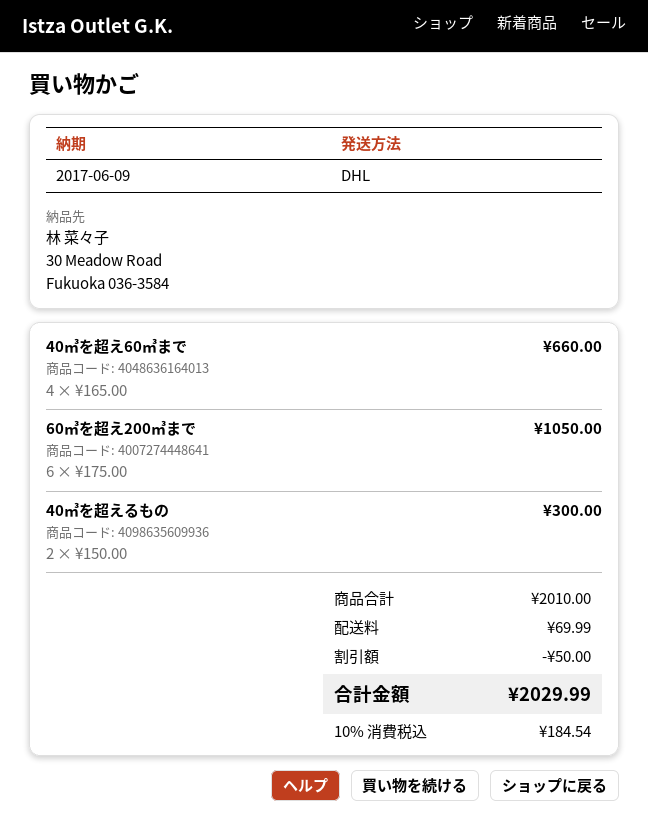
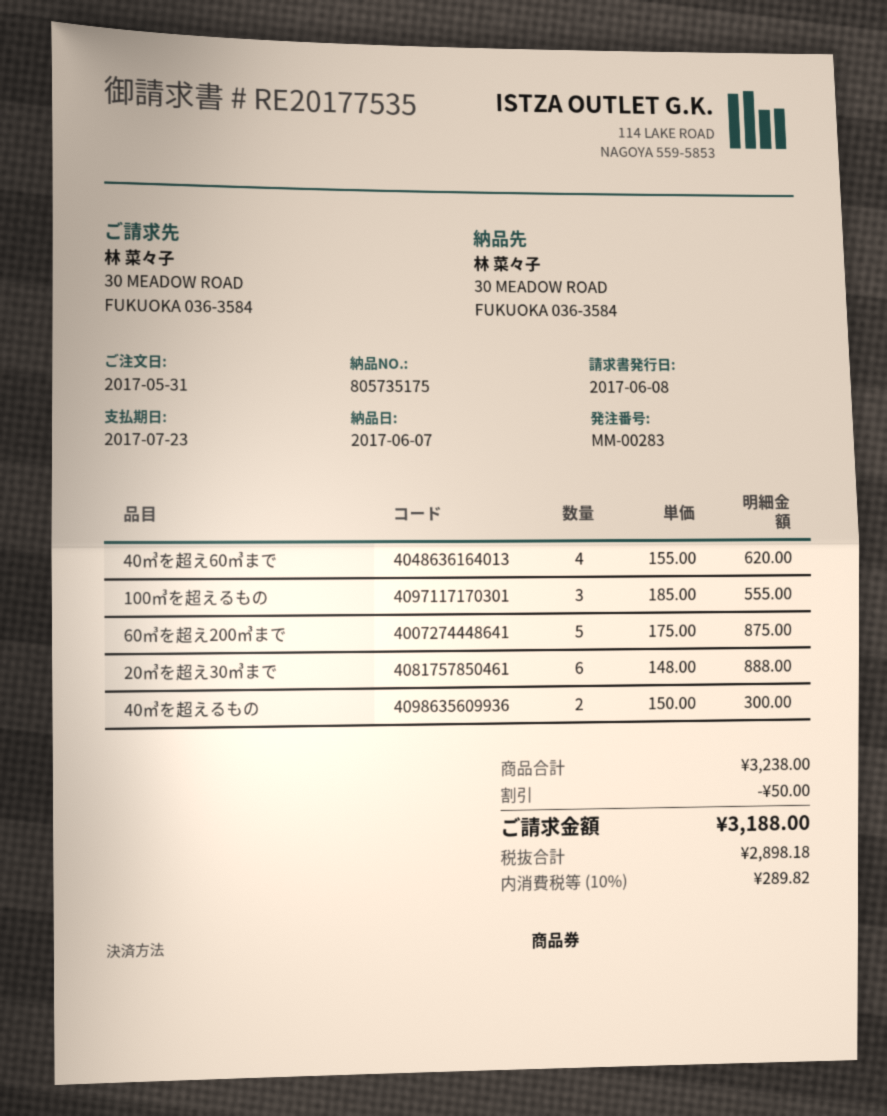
delivery date: 2017-06-09 -> 2017-06-07
40㎥を超え60㎥まで: 4 x 165.00 = 660.00 -> 4 x 155.00 = 620.00
60㎥を超え200㎥まで: 6 x 175.00 = 1050.00 -> 5 x 175.00 = 875.00
100㎥を超えるもの: none -> 3 x 185.00 = 555.00
20㎥を超え30㎥まで: none -> 6 x 148.00 = 888.00
subtotal: 2010.00 -> 3238.00
shipping: 69.99 -> none
tax: 10% = 184.54 -> 10% = 289.82
total: 2029.99 -> 3188.00

